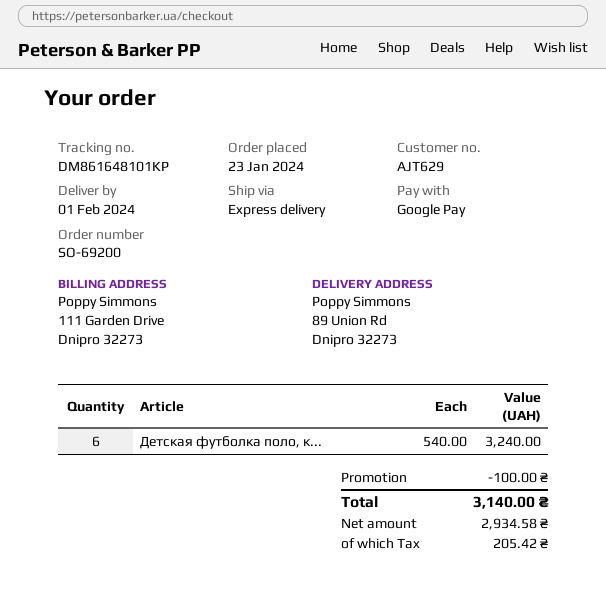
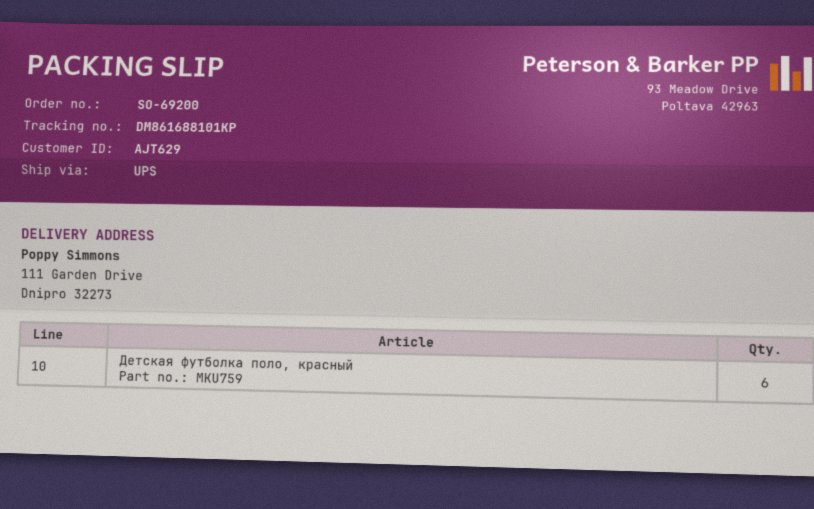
shipping method: express -> UPS
tracking number: DM861648101KP -> DM861688101KP
ship to: 89 Union Rd, Dnipro 32273 -> 111 Garden Drive, Dnipro 32273

